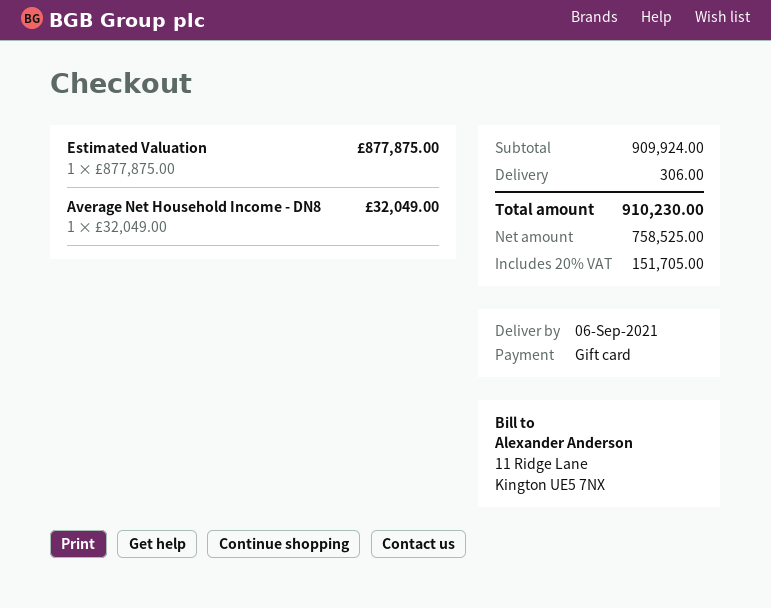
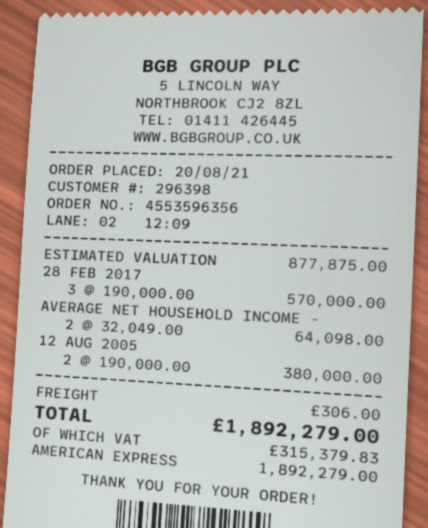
payment method: gift card -> American Express
Average Net Household Income - DN8: 1 x 32049.00 = 32049.00 -> 2 x 32049.00 = 64098.00
28 FEB 2017: none -> 3 x 190000.00 = 570000.00
12 AUG 2005: none -> 2 x 190000.00 = 380000.00
tax: 151705.00 -> 315379.83
total: 910230.00 -> 1892279.00

